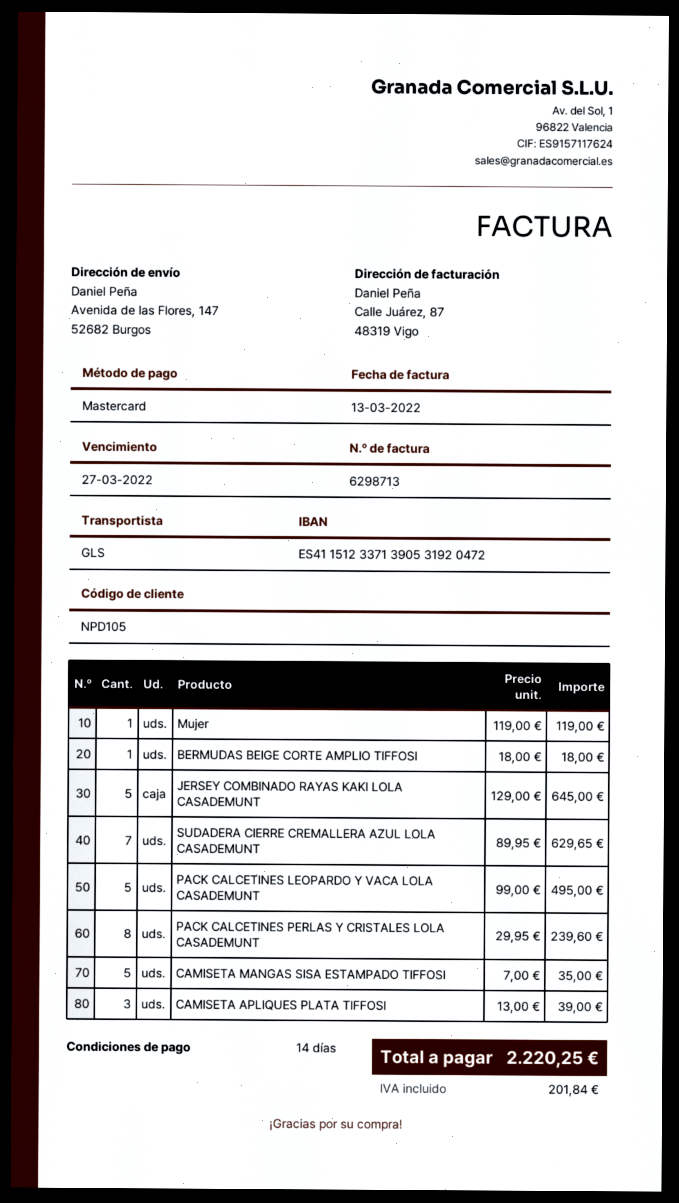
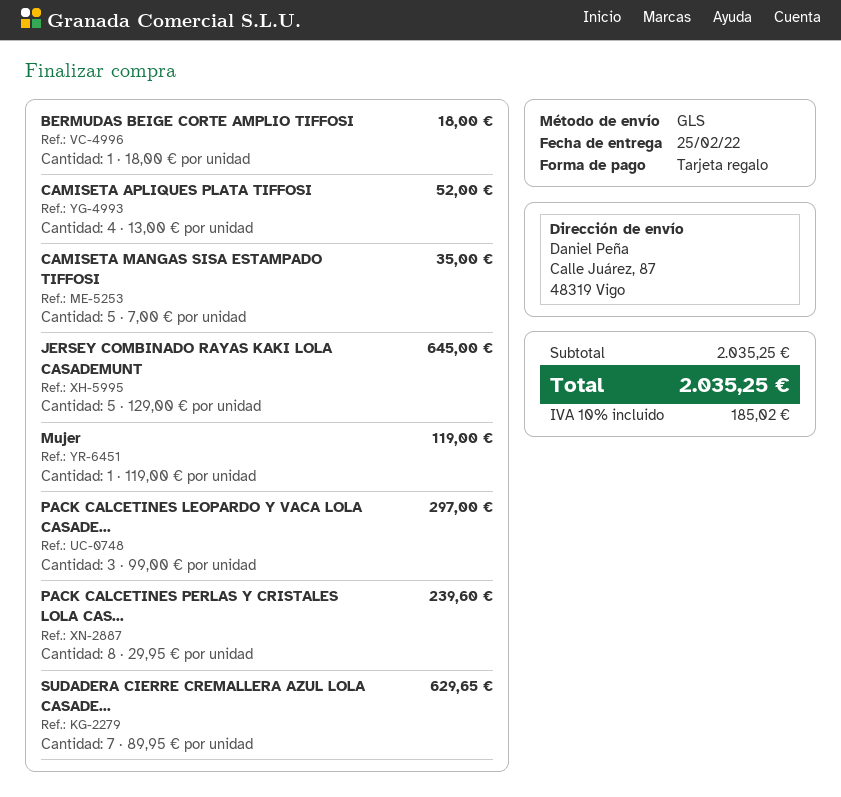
payment method: Mastercard -> gift card
ship to: Avenida de las Flores, 147, 52682 Burgos -> Calle Juárez, 87, 48319 Vigo
PACK CALCETINES LEOPARDO Y VACA LOLA CASADEMUNT: 5 x 99.00 = 495.00 -> 3 x 99.00 = 297.00
CAMISETA APLIQUES PLATA TIFFOSI: 3 x 13.00 = 39.00 -> 4 x 13.00 = 52.00
tax: 201.84 -> 185.02
total: 2220.25 -> 2035.25

